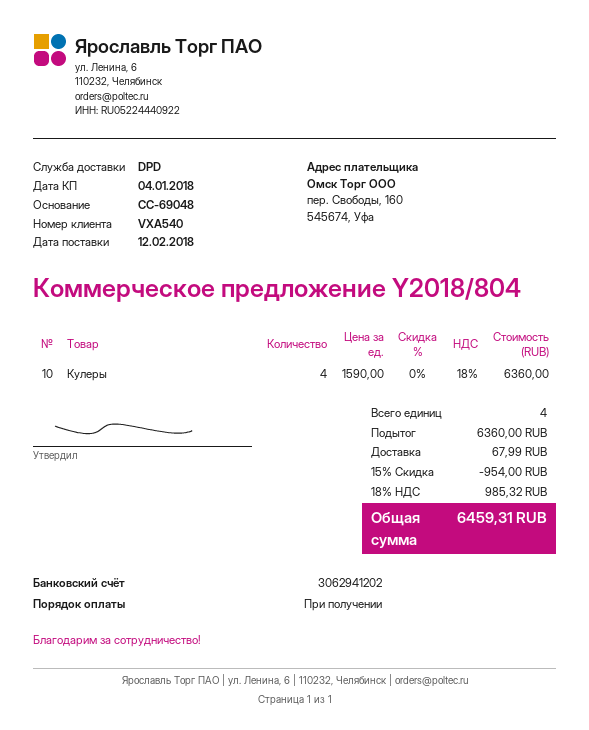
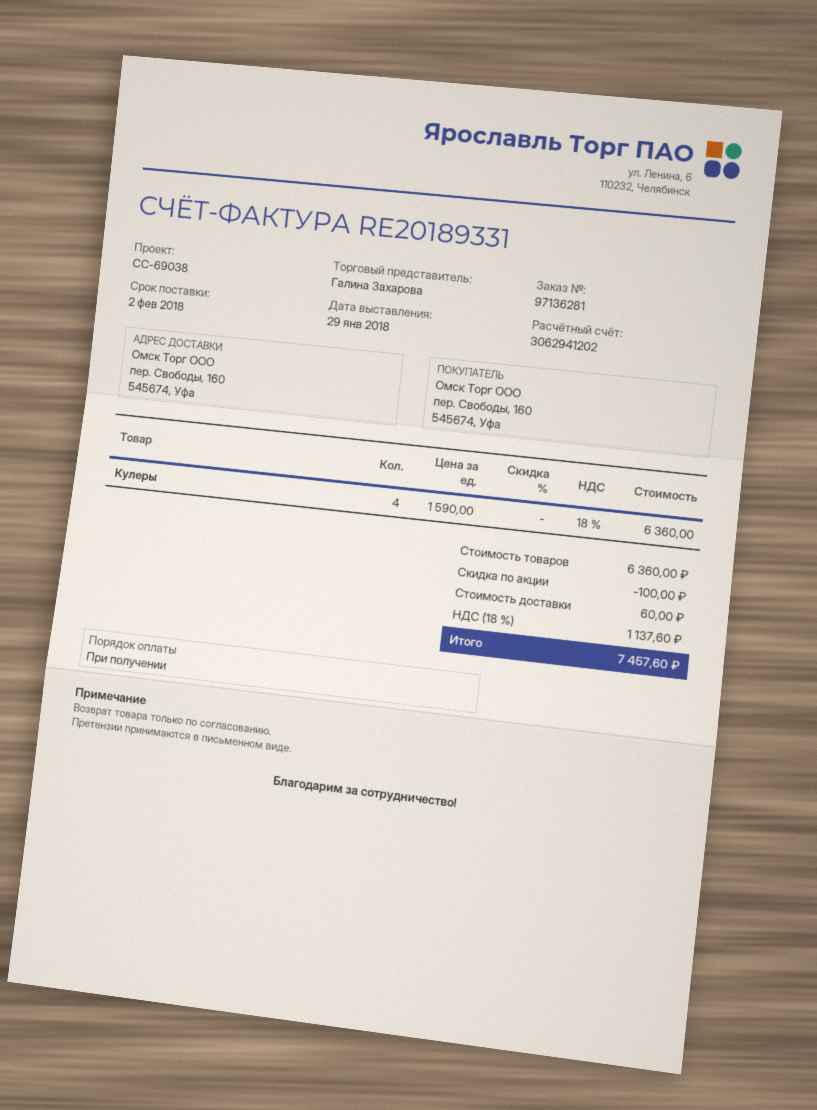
delivery date: 2018-02-12 -> 2018-02-02
reference: CC-69048 -> CC-69038
discount: 954.00 -> 100.00
shipping: 67.99 -> 60.00
tax: 18% = 985.32 -> 18% = 1137.60
total: 6459.31 -> 7457.60

